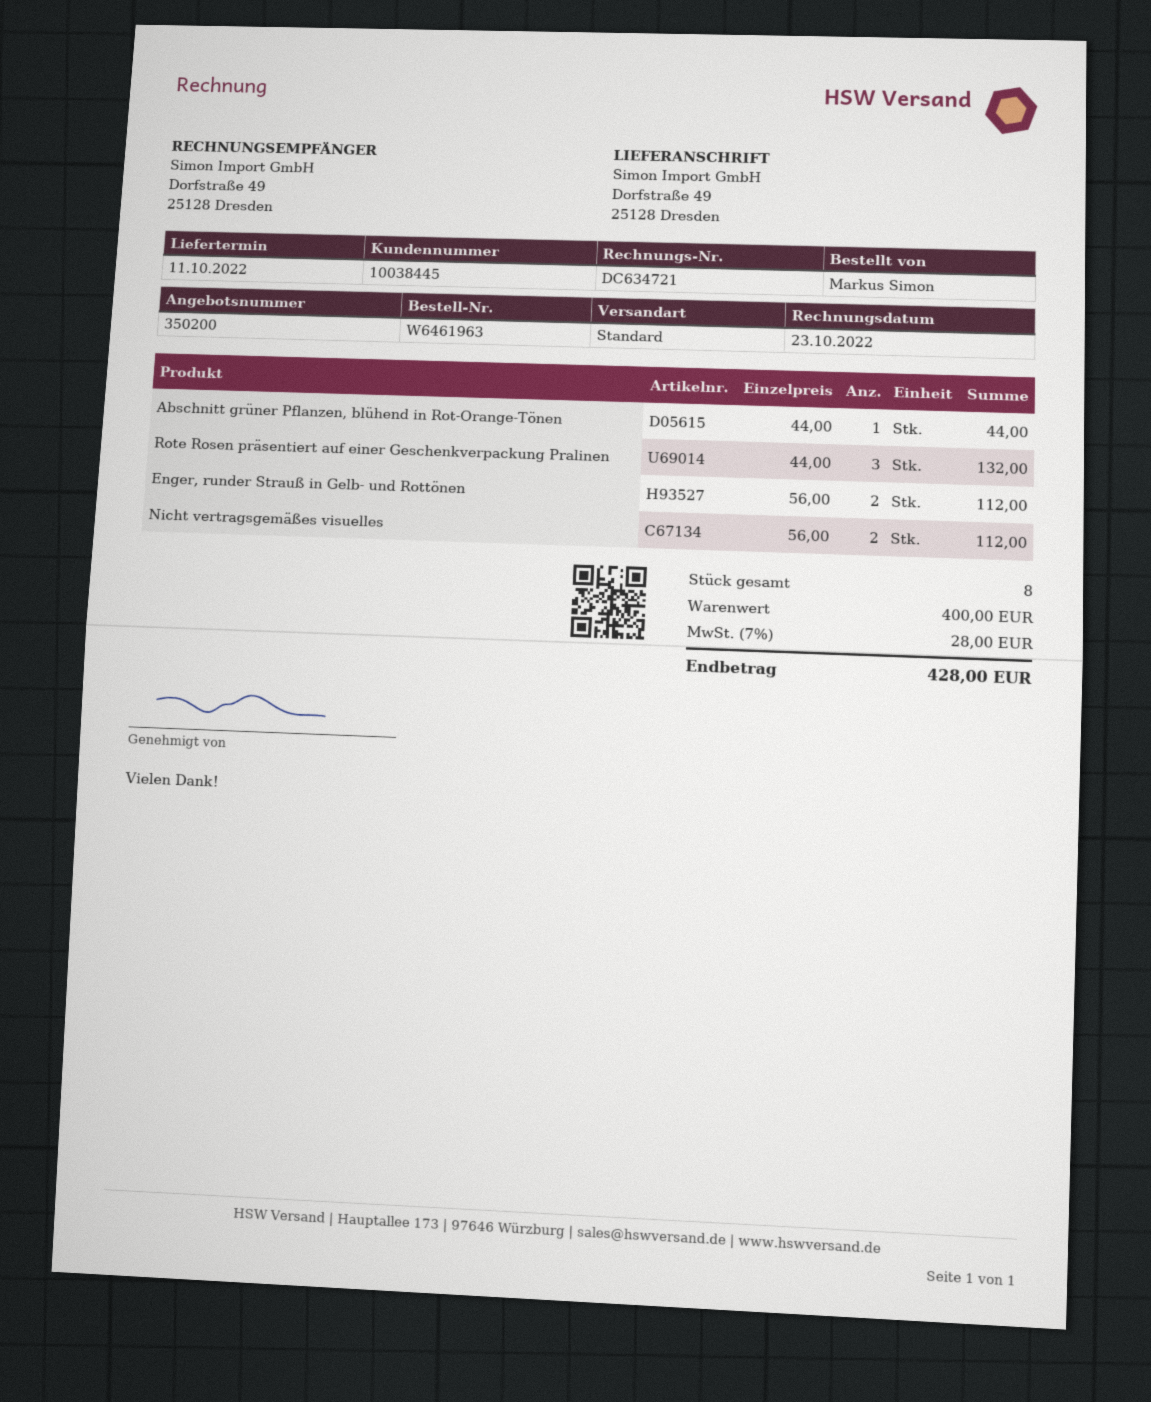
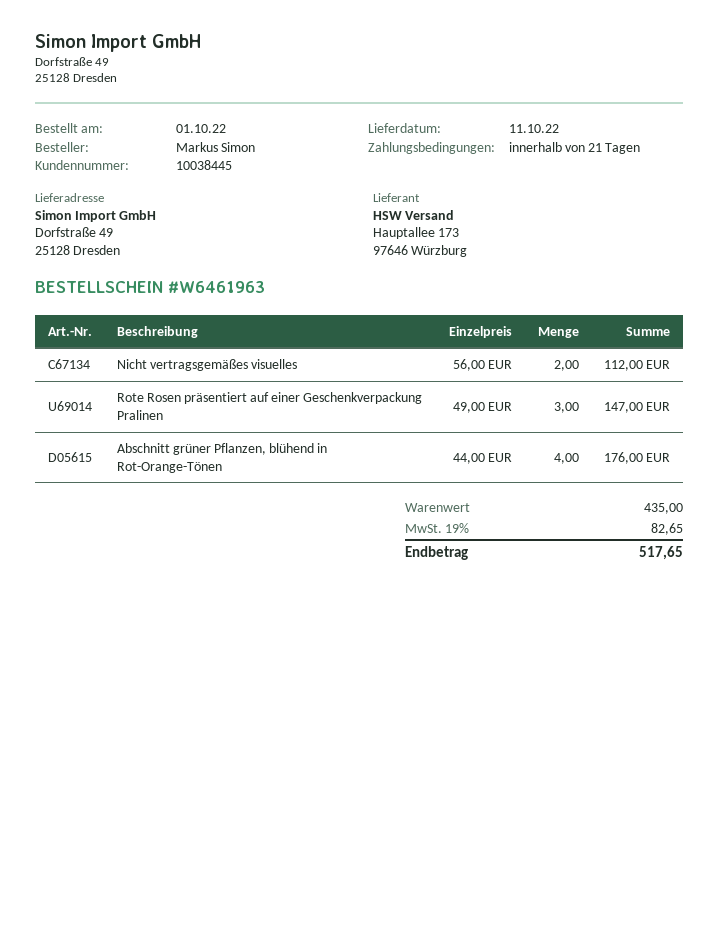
Abschnitt grüner Pflanzen, blühend in Rot-Orange-Tönen: 1 x 44.00 = 44.00 -> 4 x 44.00 = 176.00
Rote Rosen präsentiert auf einer Geschenkverpackung Pralinen: 3 x 44.00 = 132.00 -> 3 x 49.00 = 147.00
Enger, runder Strauß in Gelb- und Rottönen: 2 x 56.00 = 112.00 -> none
subtotal: 400.00 -> 435.00
tax: 7% = 28.00 -> 19% = 82.65
total: 428.00 -> 517.65

